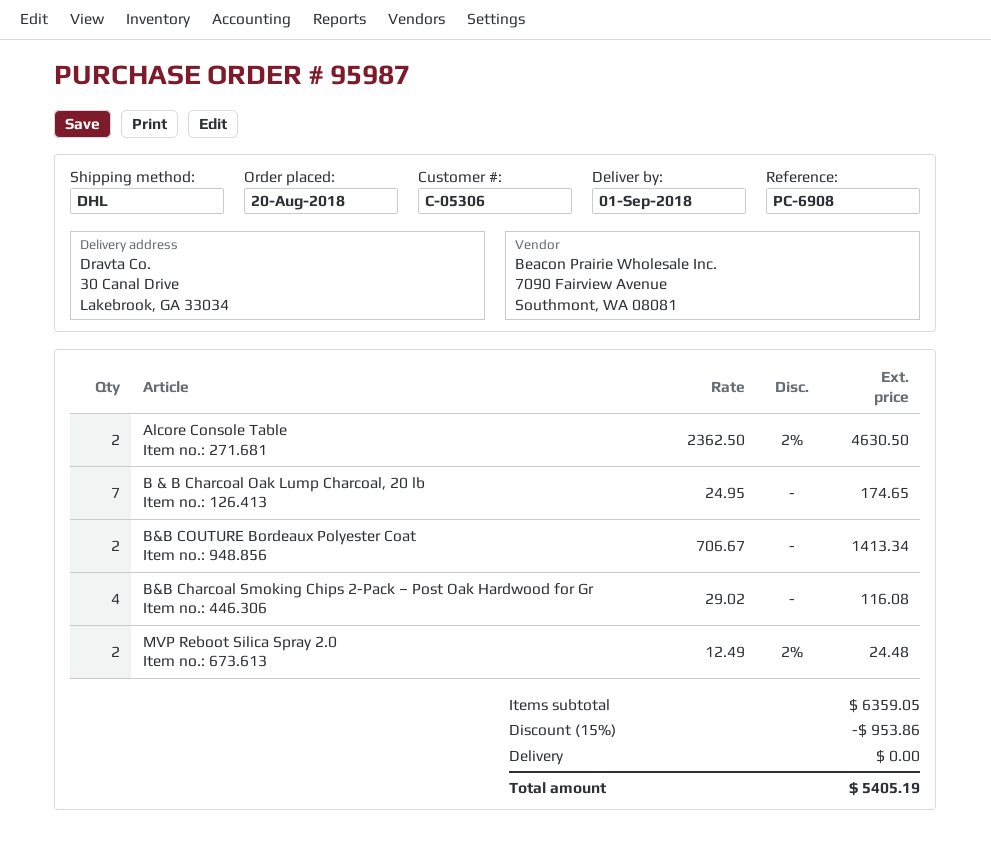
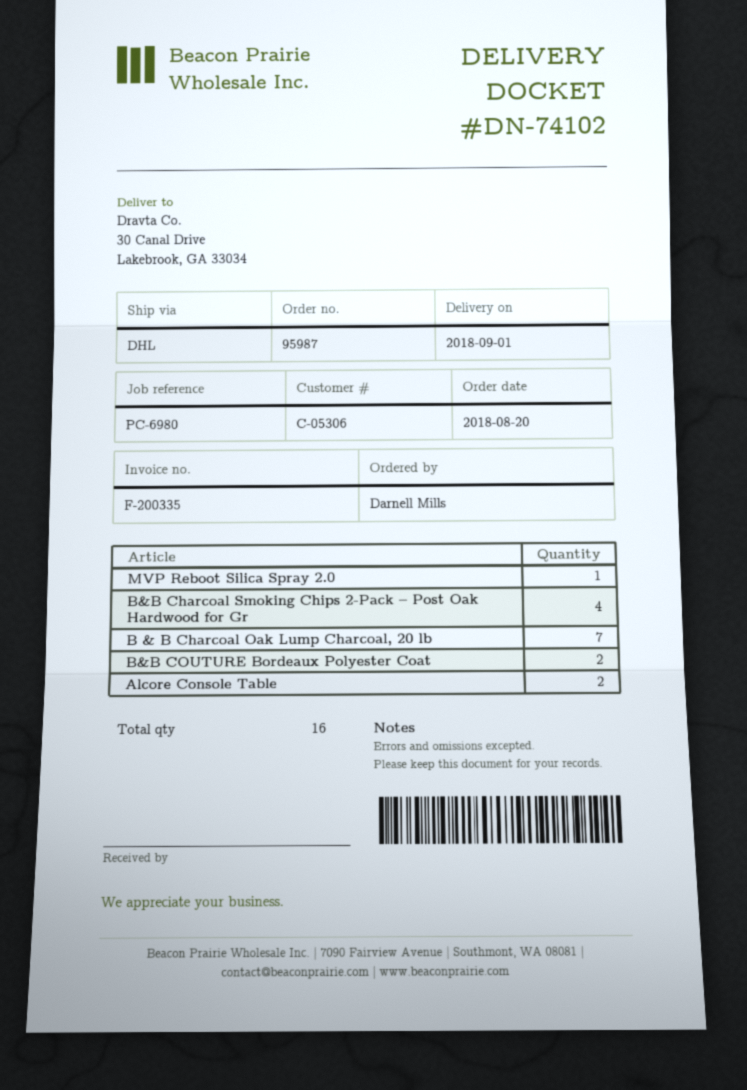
reference: PC-6908 -> PC-6980
MVP Reboot Silica Spray 2.0: 2 -> 1

